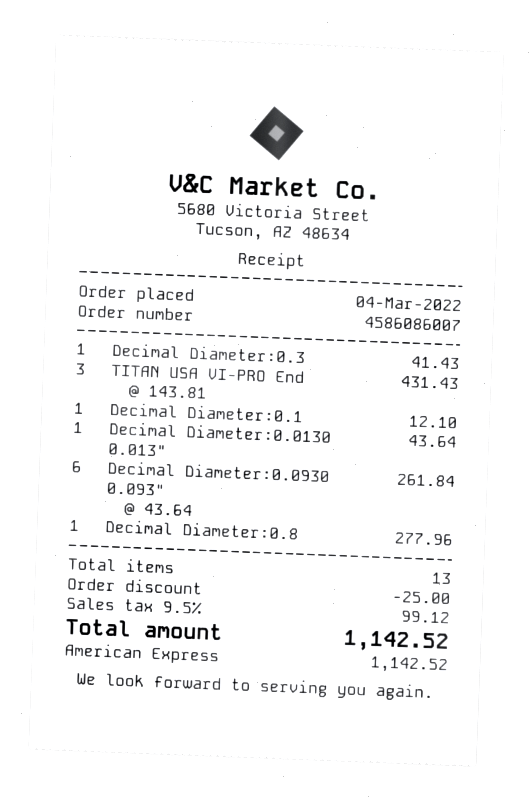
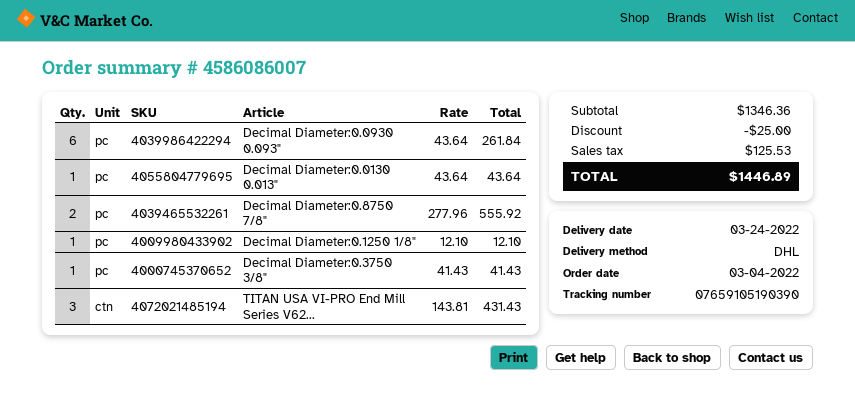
Decimal Diameter:0.8: 1 x 277.96 = 277.96 -> 2 x 277.96 = 555.92
tax: 99.12 -> 125.53
total: 1142.52 -> 1446.89

